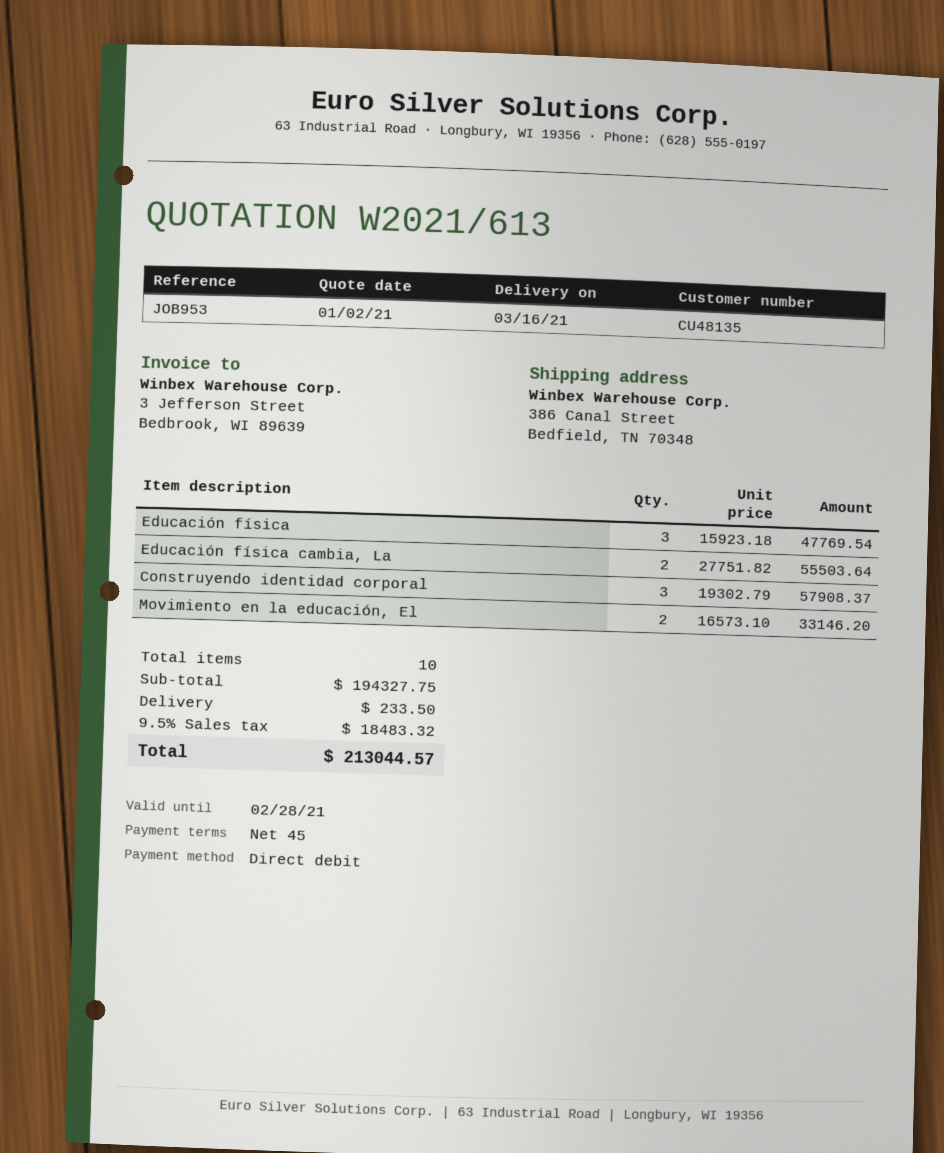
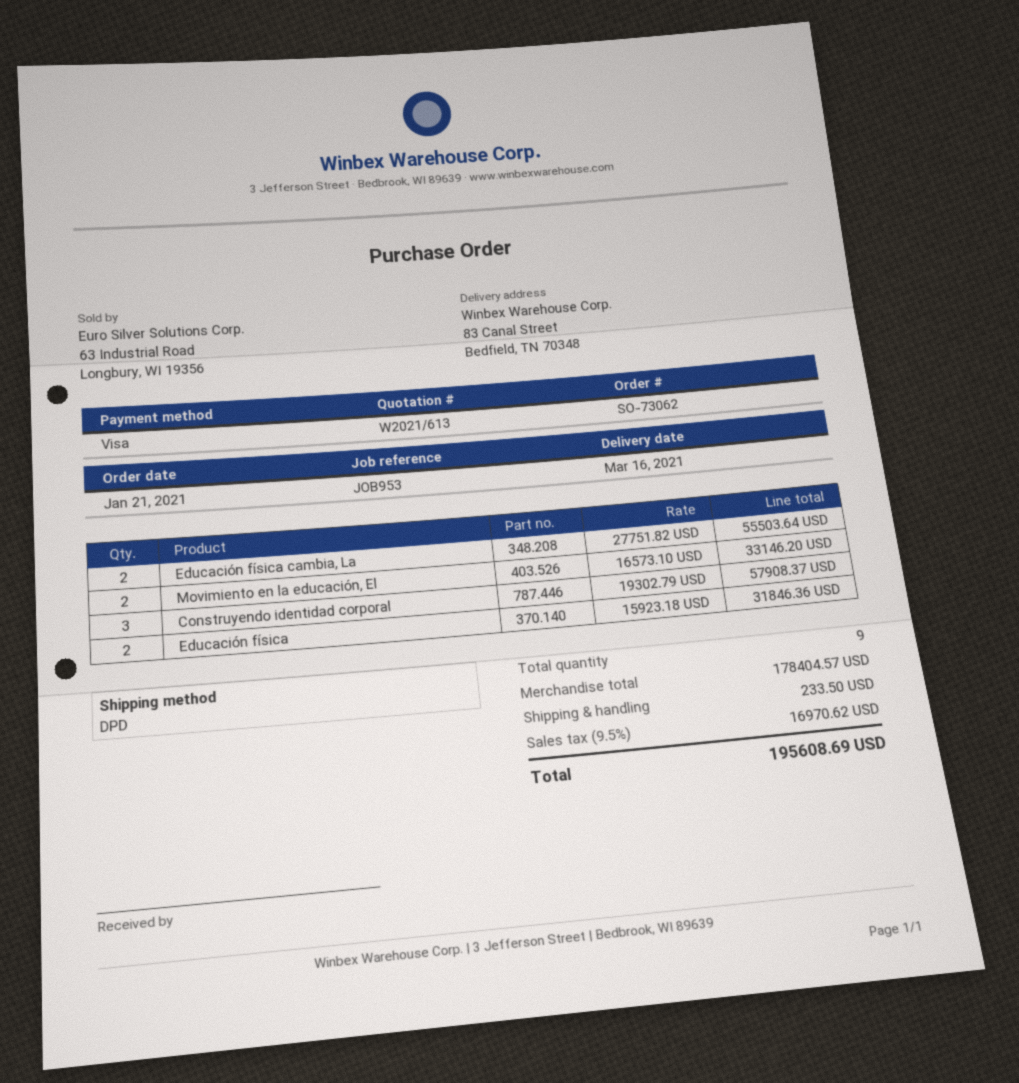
payment method: direct debit -> Visa
ship to: 386 Canal Street, Bedfield, TN 70348 -> 83 Canal Street, Bedfield, TN 70348
Educación física: 3 x 15923.18 = 47769.54 -> 2 x 15923.18 = 31846.36
total quantity: 10 -> 9
subtotal: 194327.75 -> 178404.57
tax: 9.5% = 18483.32 -> 9.5% = 16970.62
total: 213044.57 -> 195608.69

